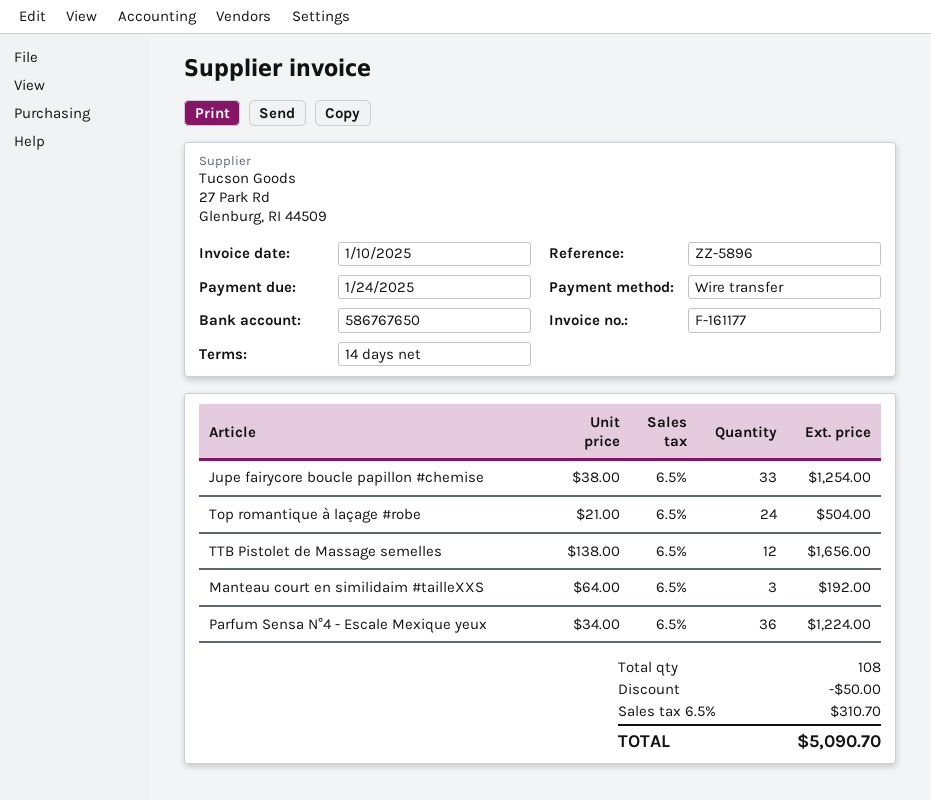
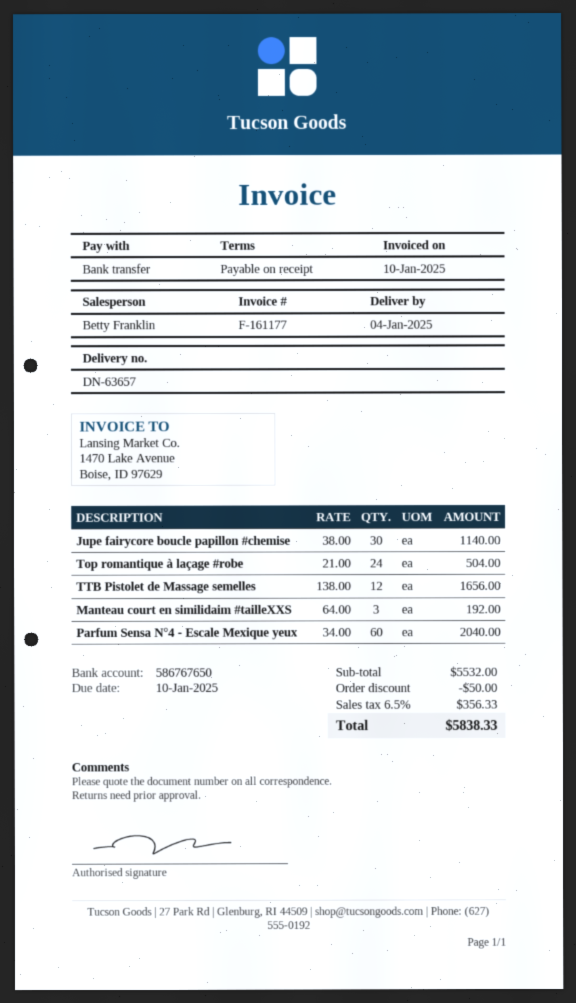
payment terms: 14 days -> on receipt
due date: 2025-01-24 -> 2025-01-10
Jupe fairycore boucle papillon #chemise: 33 x 38.00 = 1254.00 -> 30 x 38.00 = 1140.00
Parfum Sensa N°4 - Escale Mexique yeux: 36 x 34.00 = 1224.00 -> 60 x 34.00 = 2040.00
tax: 6.5% = 310.70 -> 6.5% = 356.33
total: 5090.70 -> 5838.33

